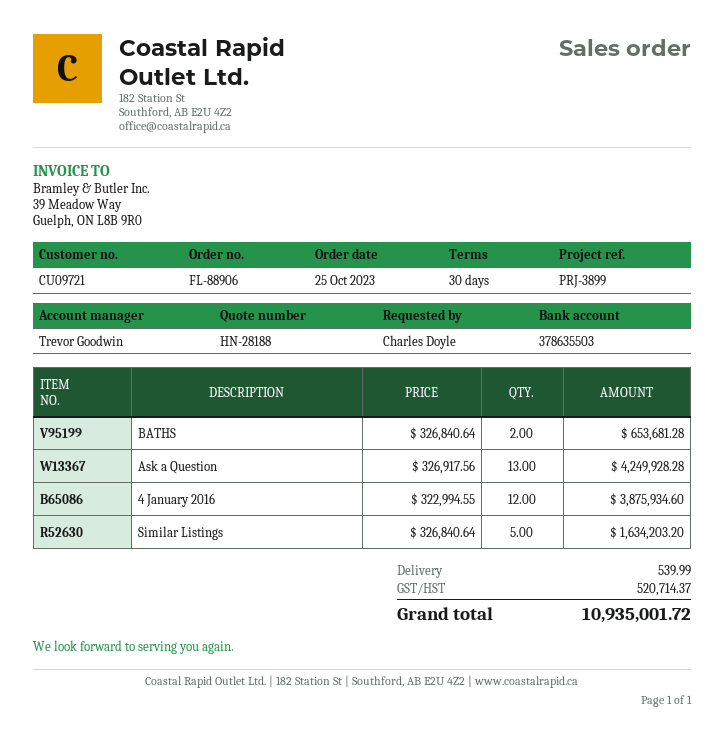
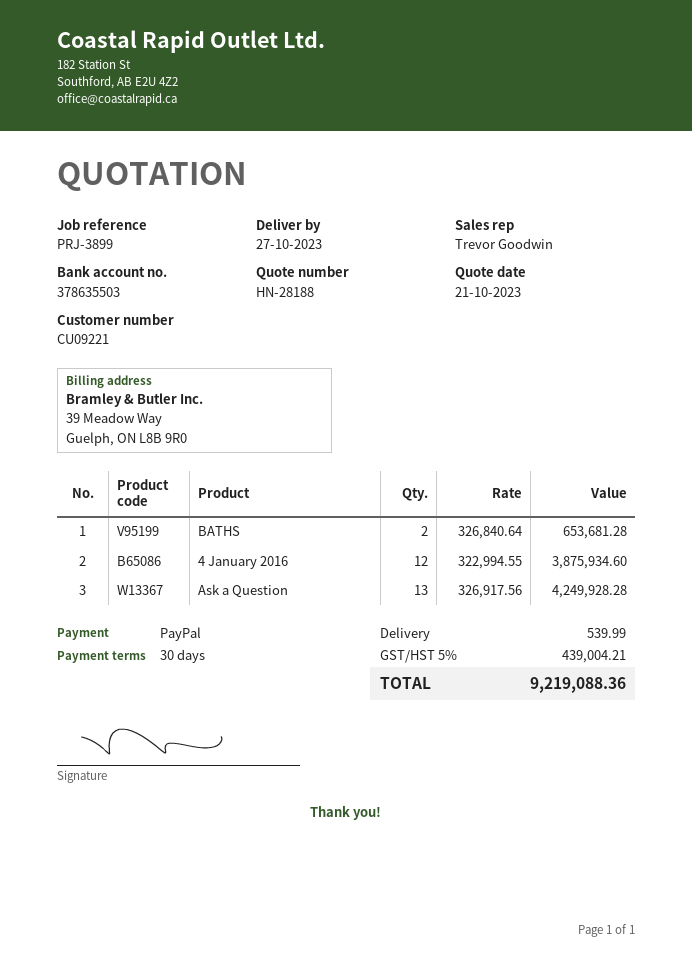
customer number: CU09721 -> CU09221
Similar Listings: 5 x 326840.64 = 1634203.20 -> none
tax: 520714.37 -> 439004.21
total: 10935001.72 -> 9219088.36

